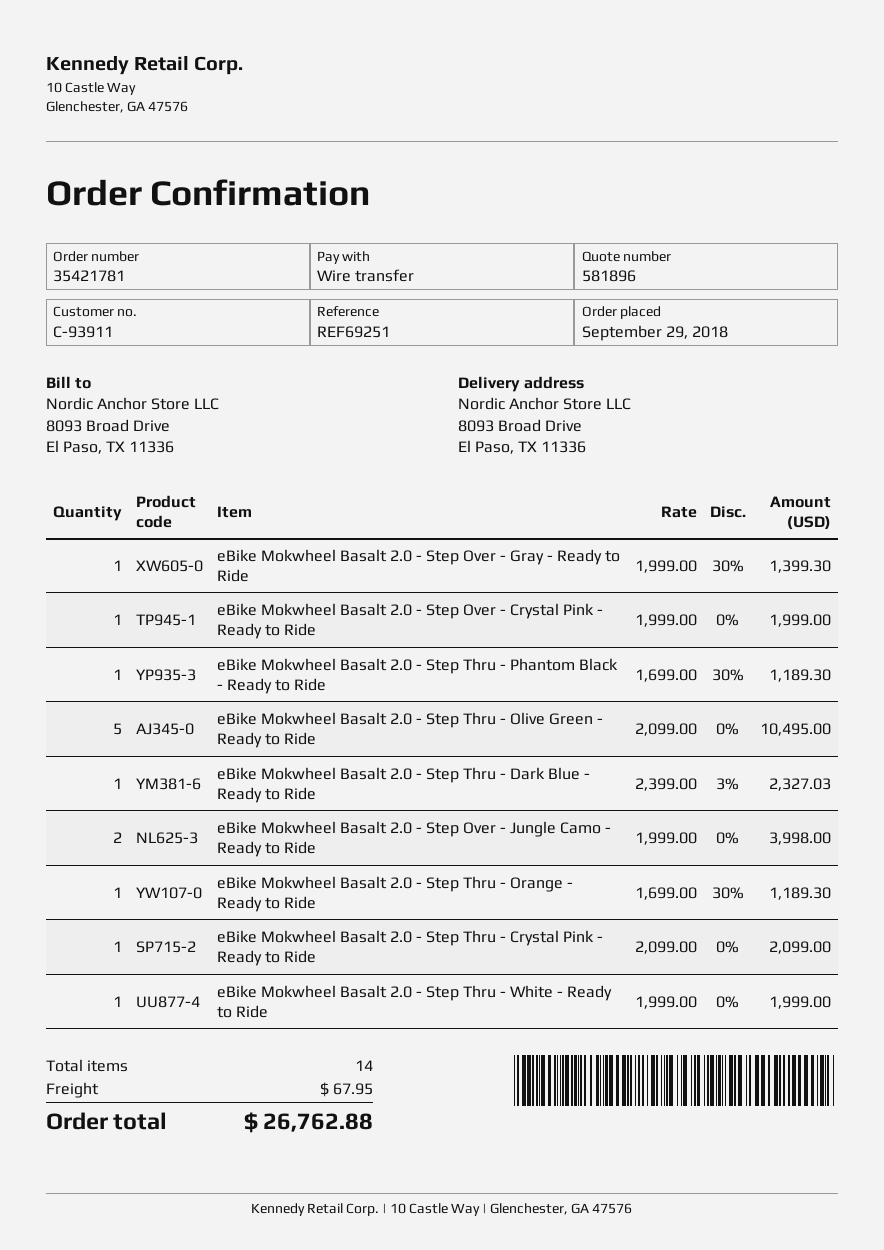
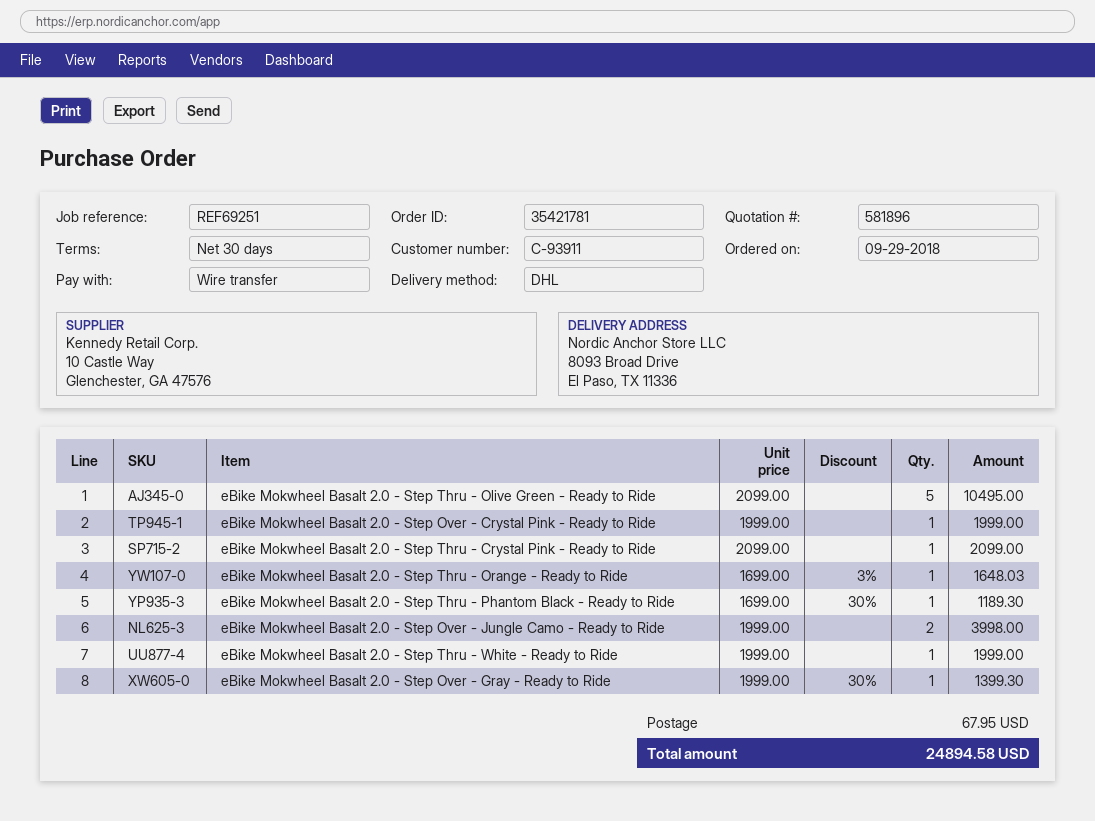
eBike Mokwheel Basalt 2.0 - Step Thru - Dark Blue - Ready to Ride: 1 x 2399.00 - 3% = 2327.03 -> none
eBike Mokwheel Basalt 2.0 - Step Thru - Orange - Ready to Ride: 1 x 1699.00 - 30% = 1189.30 -> 1 x 1699.00 - 3% = 1648.03
total: 26762.88 -> 24894.58

